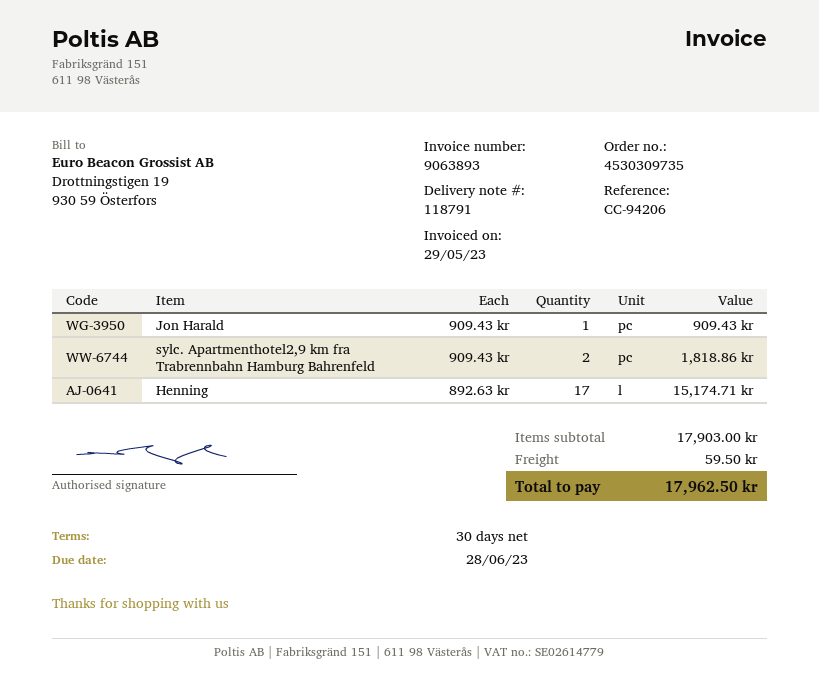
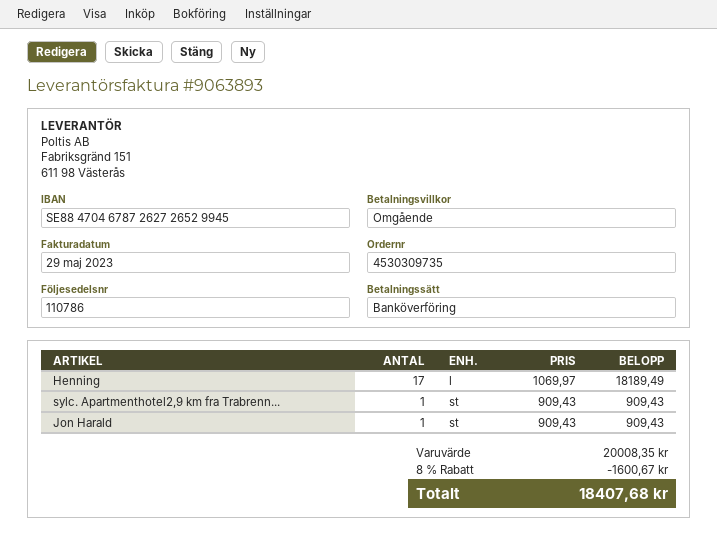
delivery note number: 118791 -> 110786
payment terms: 30 days -> on receipt
sylc. Apartmenthotel2,9 km fra Trabrennbahn Hamburg Bahrenfeld: 2 x 909.43 = 1818.86 -> 1 x 909.43 = 909.43
Henning: 17 x 892.63 = 15174.71 -> 17 x 1069.97 = 18189.49
subtotal: 17903.00 -> 20008.35
discount: none -> 8% = 1600.67
shipping: 59.50 -> none
total: 17962.50 -> 18407.68

